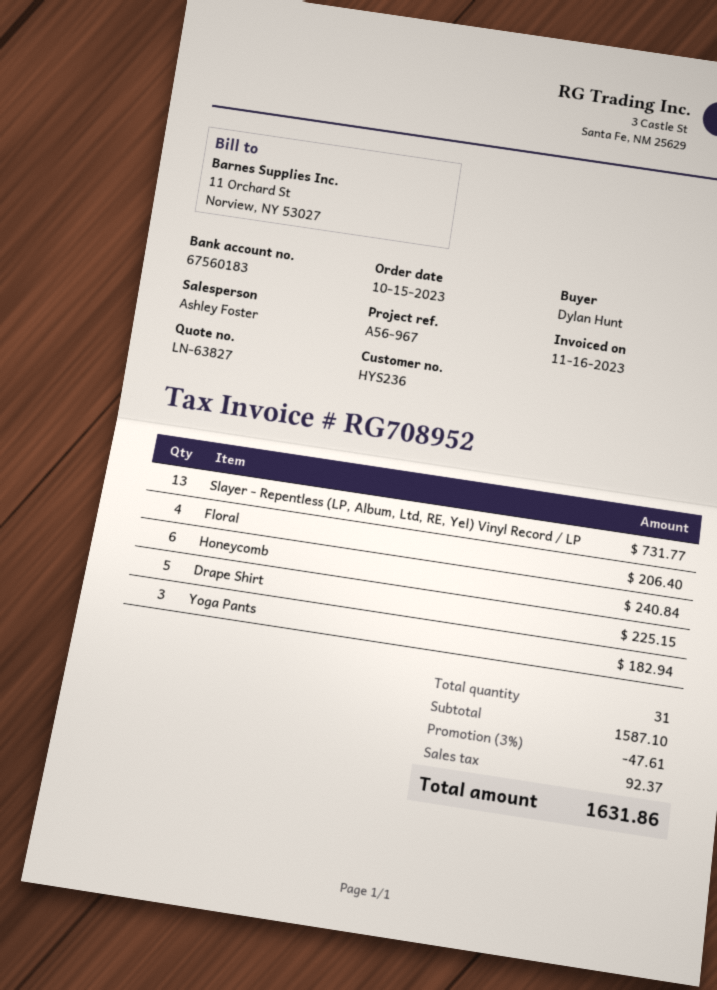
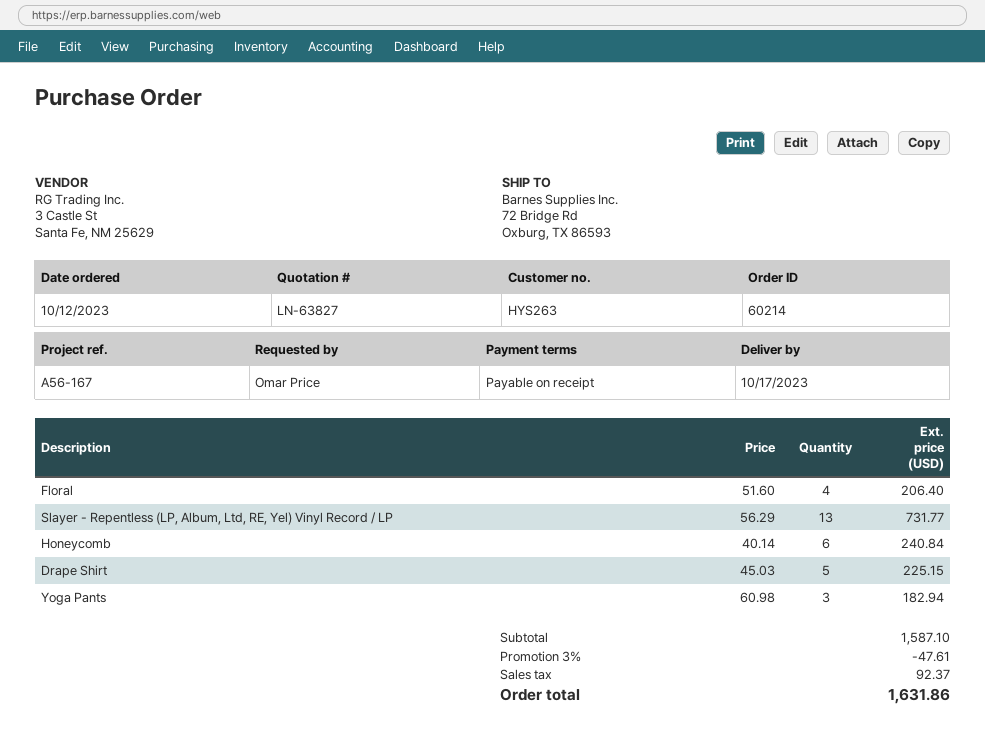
order date: 2023-10-15 -> 2023-10-12
customer number: HYS236 -> HYS263
reference: A56-967 -> A56-167
ordered by: Dylan Hunt -> Omar Price

